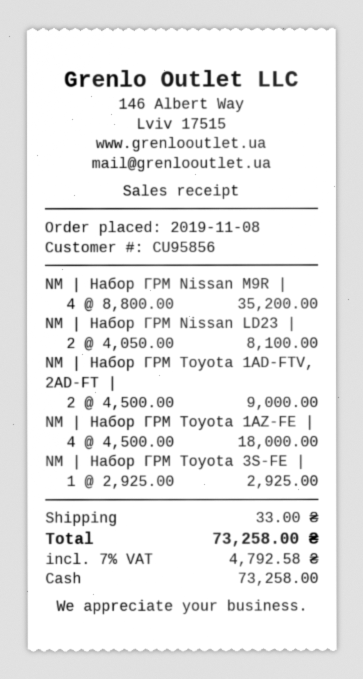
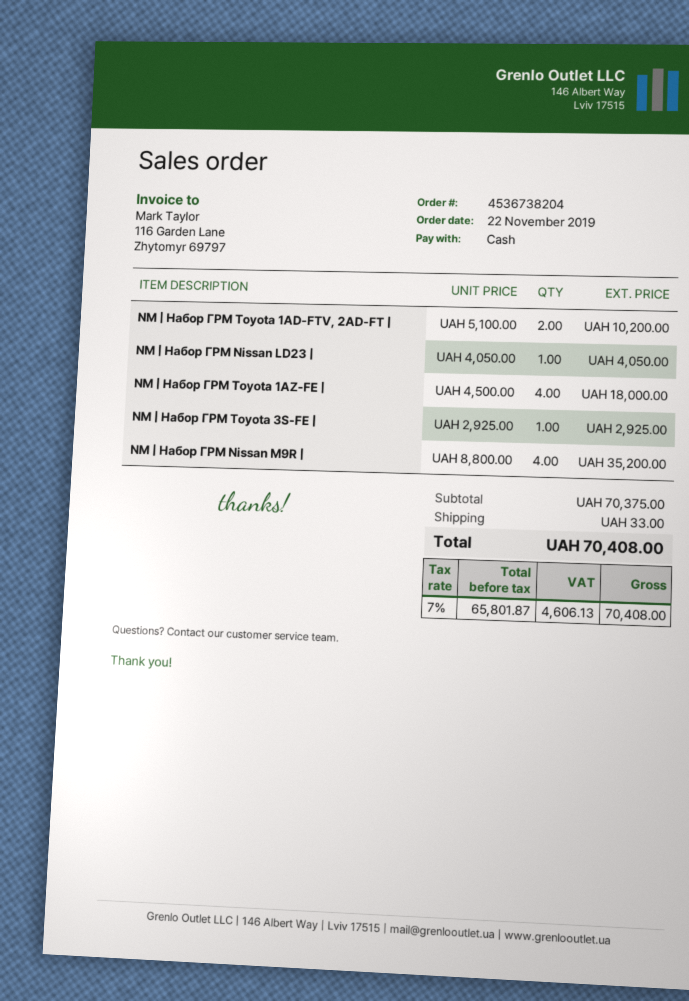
order date: 2019-11-08 -> 2019-11-22
NM | Набор ГРМ Nissan LD23 |: 2 x 4050.00 = 8100.00 -> 1 x 4050.00 = 4050.00
NM | Набор ГРМ Toyota 1AD-FTV, 2AD-FT |: 2 x 4500.00 = 9000.00 -> 2 x 5100.00 = 10200.00
tax: 7% = 4792.58 -> 7% = 4606.13
total: 73258.00 -> 70408.00

